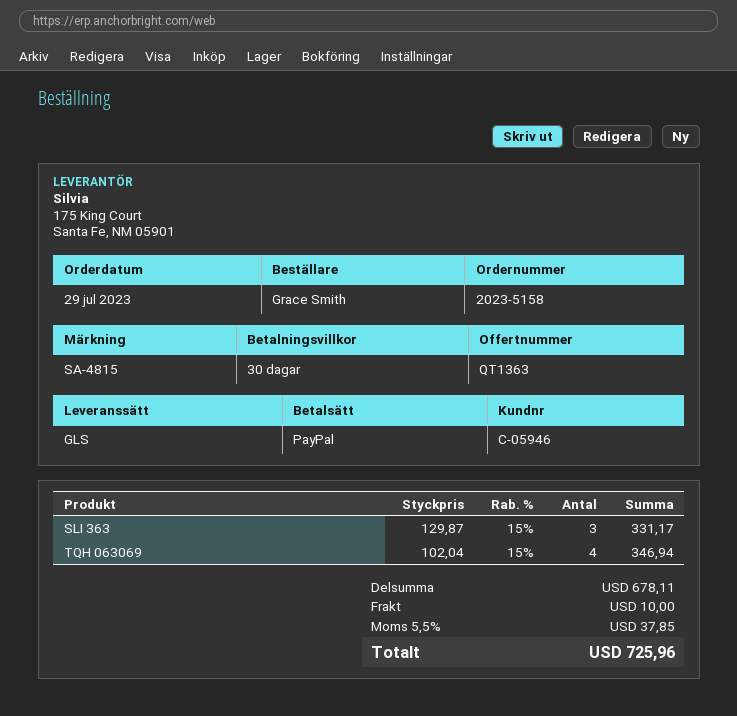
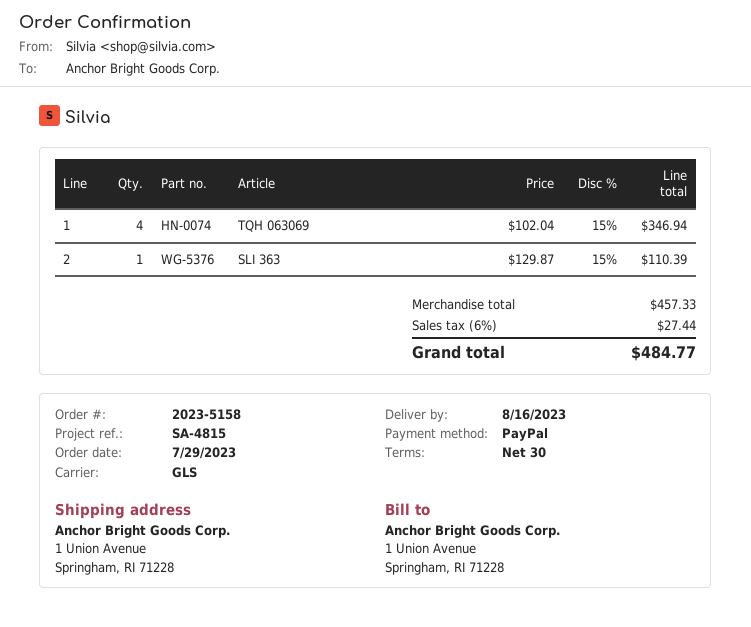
SLI 363: 3 x 129.87 - 15% = 331.17 -> 1 x 129.87 - 15% = 110.39
subtotal: 678.11 -> 457.33
shipping: 10.00 -> none
tax: 5.5% = 37.85 -> 6% = 27.44
total: 725.96 -> 484.77

